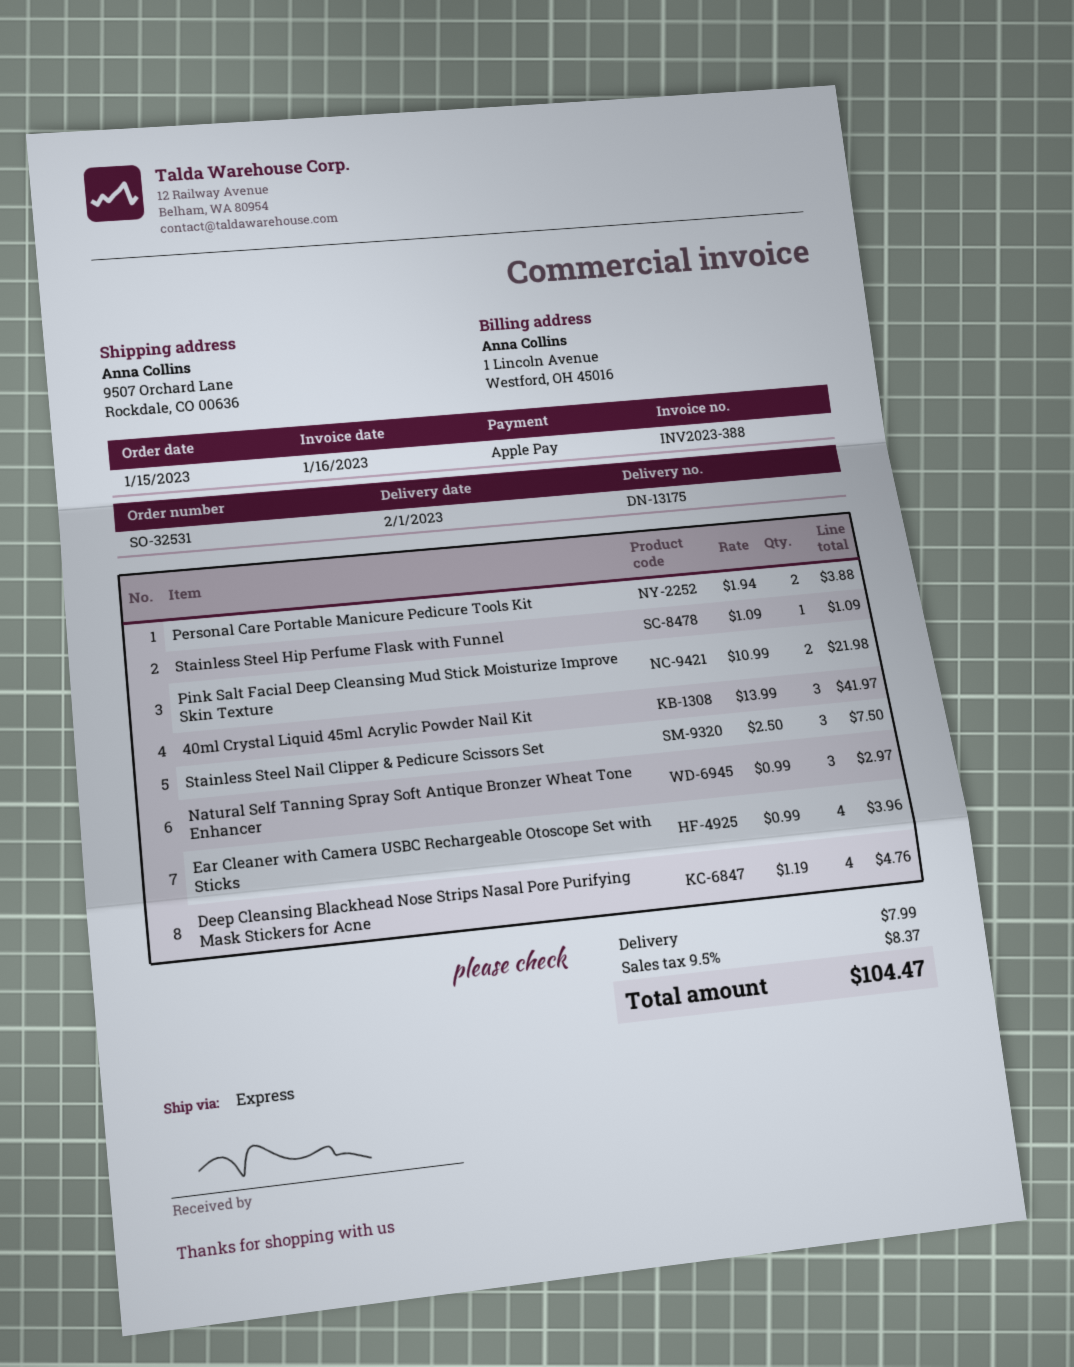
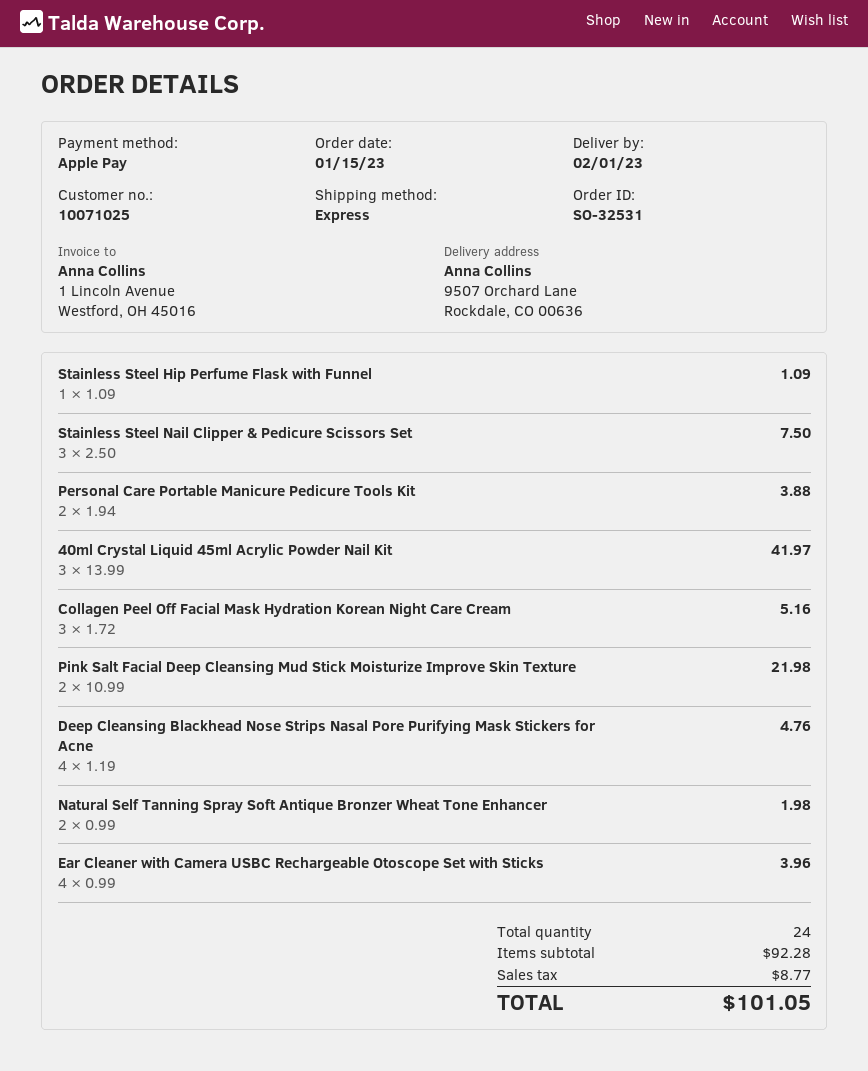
Natural Self Tanning Spray Soft Antique Bronzer Wheat Tone Enhancer: 3 x 0.99 = 2.97 -> 2 x 0.99 = 1.98
Collagen Peel Off Facial Mask Hydration Korean Night Care Cream: none -> 3 x 1.72 = 5.16
shipping: 7.99 -> none
tax: 8.37 -> 8.77
total: 104.47 -> 101.05

